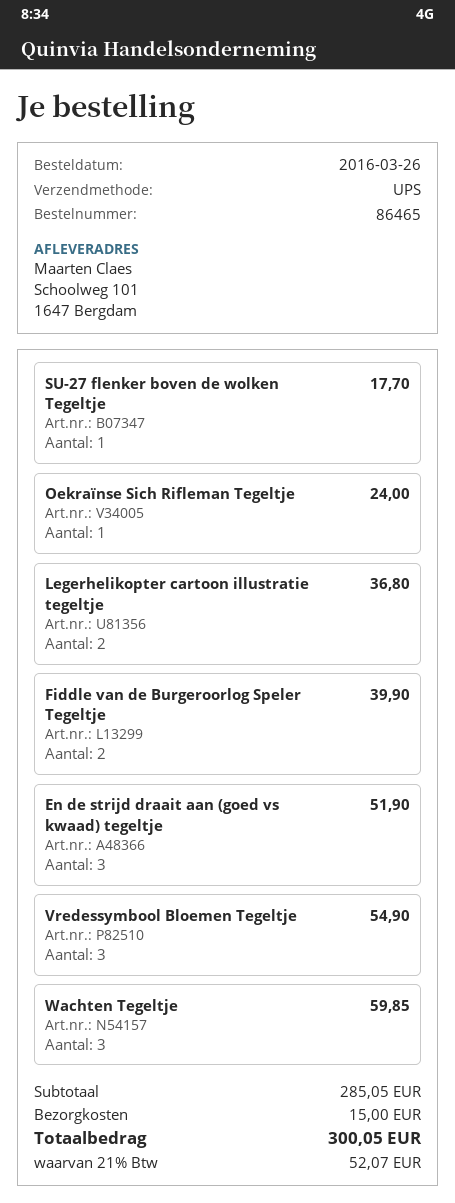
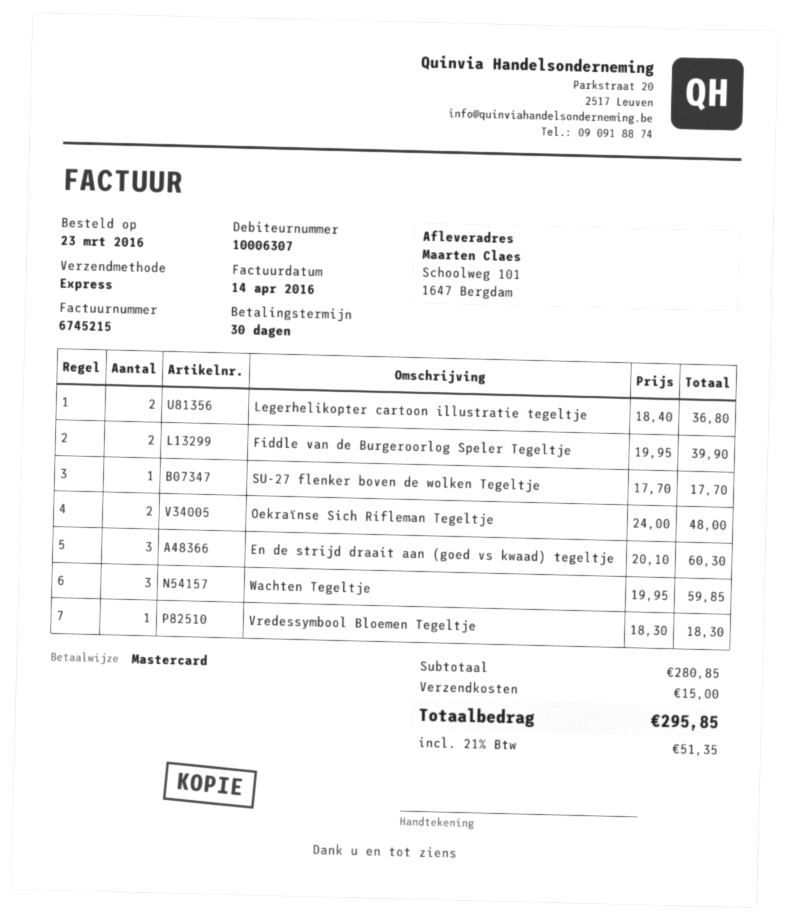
order date: 2016-03-26 -> 2016-03-23
shipping method: UPS -> express
Oekraïnse Sich Rifleman Tegeltje: 1 for 24.00 -> 2 for 48.00
En de strijd draait aan (goed vs kwaad) tegeltje: 3 for 51.90 -> 3 for 60.30
Vredessymbool Bloemen Tegeltje: 3 for 54.90 -> 1 for 18.30
subtotal: 285.05 -> 280.85
tax: 21% = 52.07 -> 21% = 51.35
total: 300.05 -> 295.85

